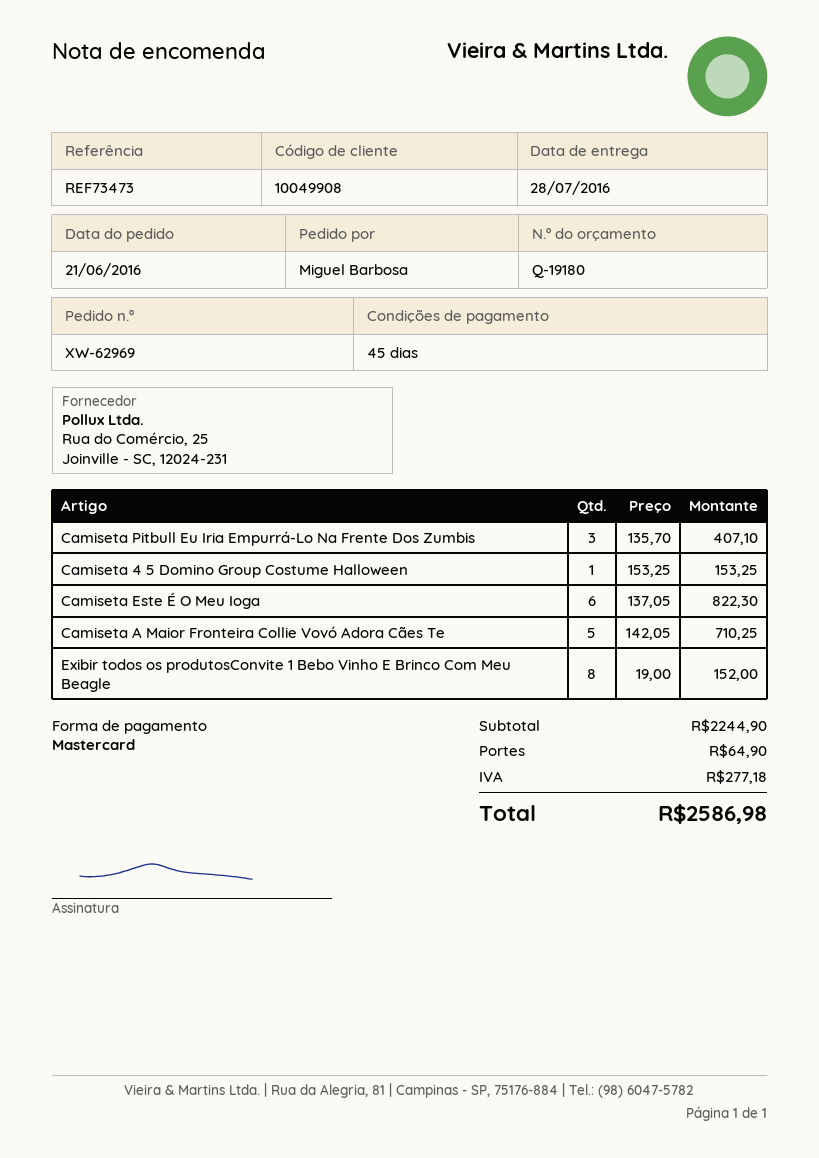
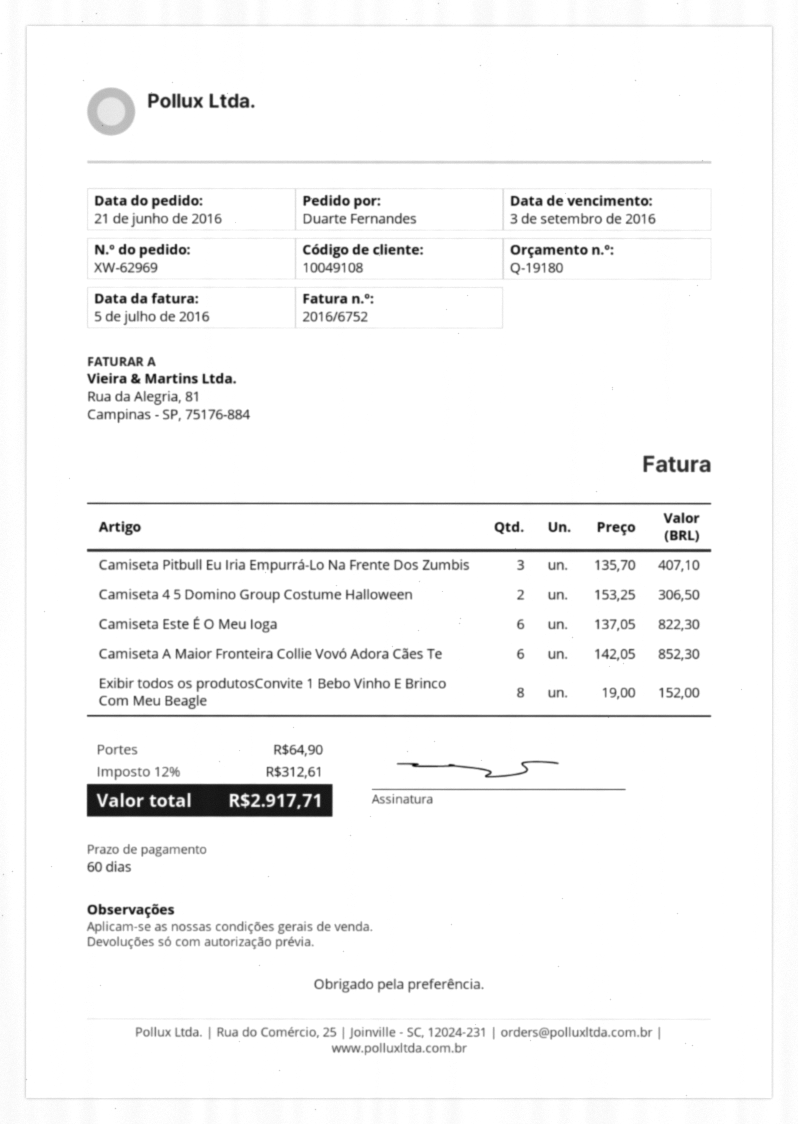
payment terms: 45 days -> 60 days
customer number: 10049908 -> 10049108
ordered by: Miguel Barbosa -> Duarte Fernandes
Camiseta 4 5 Domino Group Costume Halloween: 1 x 153.25 = 153.25 -> 2 x 153.25 = 306.50
Camiseta A Maior Fronteira Collie Vovó Adora Cães Te: 5 x 142.05 = 710.25 -> 6 x 142.05 = 852.30
tax: 277.18 -> 312.61
total: 2586.98 -> 2917.71

